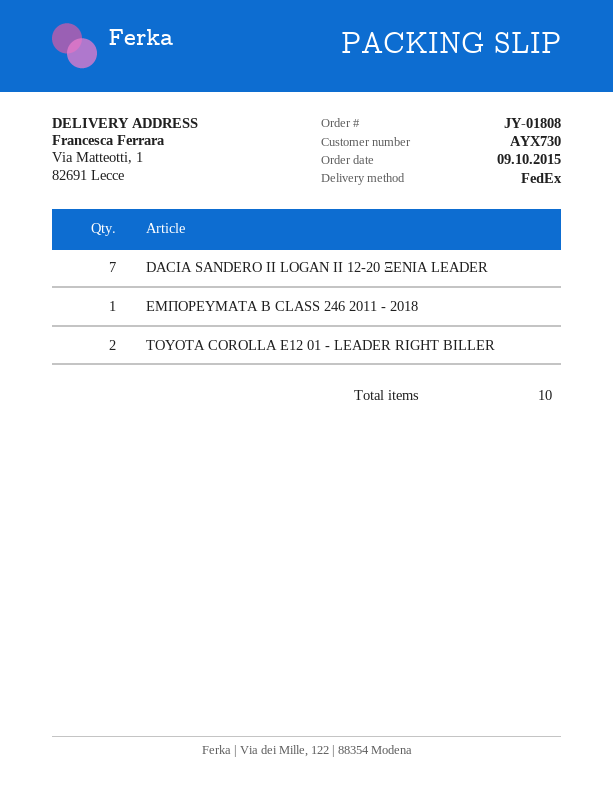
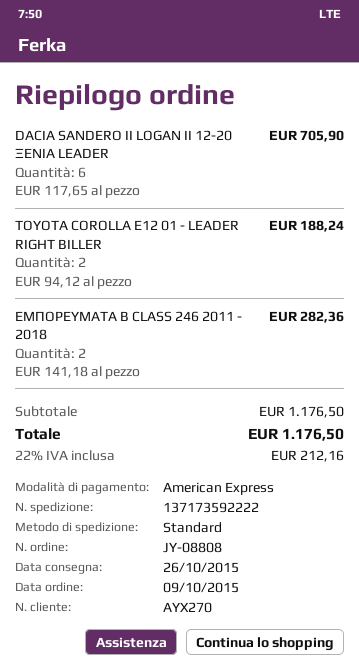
order number: JY-01808 -> JY-08808
customer number: AYX730 -> AYX270
shipping method: FedEx -> standard
DACIA SANDERO II LOGAN II 12-20 ΞΕΝΙΑ LEADER: 7 -> 6
ΕΜΠΟΡΕΥΜΑΤΑ B CLASS 246 2011 - 2018: 1 -> 2

